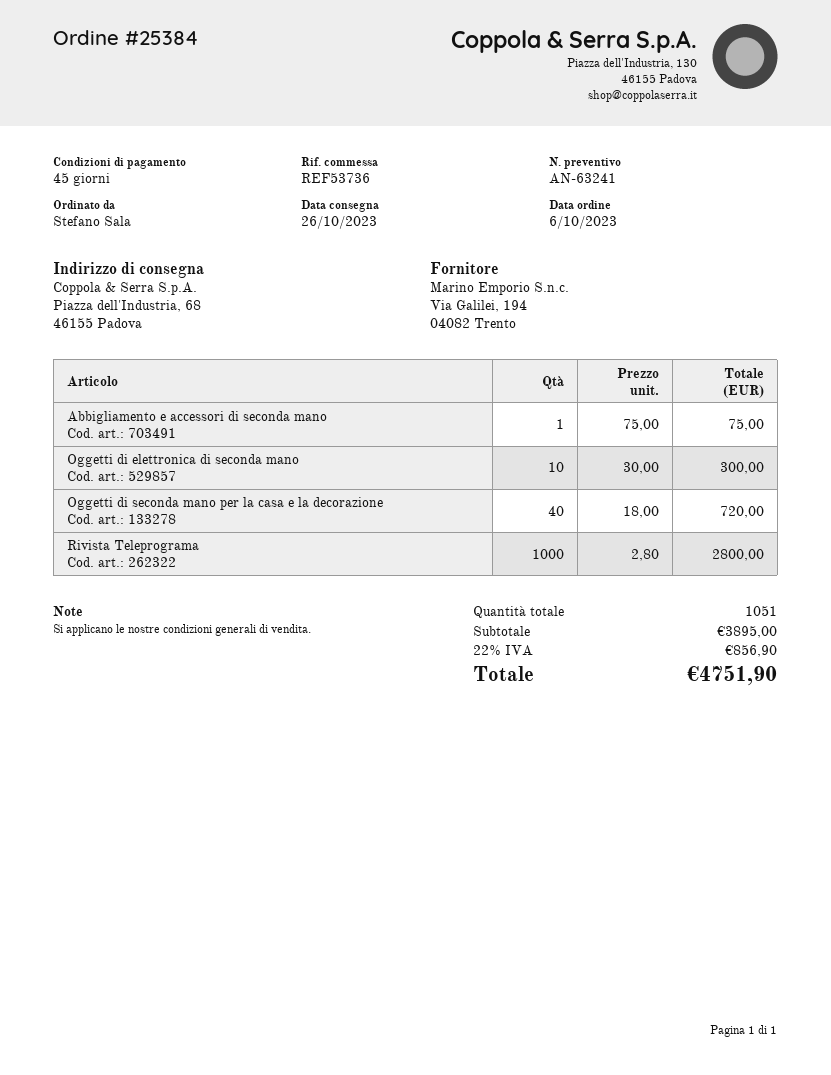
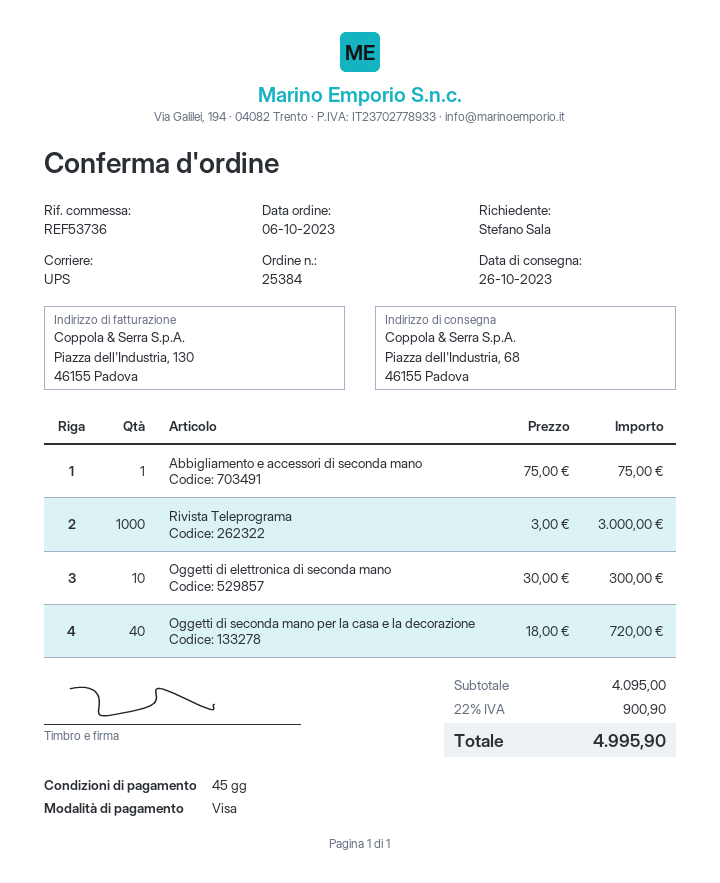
Rivista Teleprograma: 1000 x 2.80 = 2800.00 -> 1000 x 3.00 = 3000.00
subtotal: 3895.00 -> 4095.00
tax: 22% = 856.90 -> 22% = 900.90
total: 4751.90 -> 4995.90

